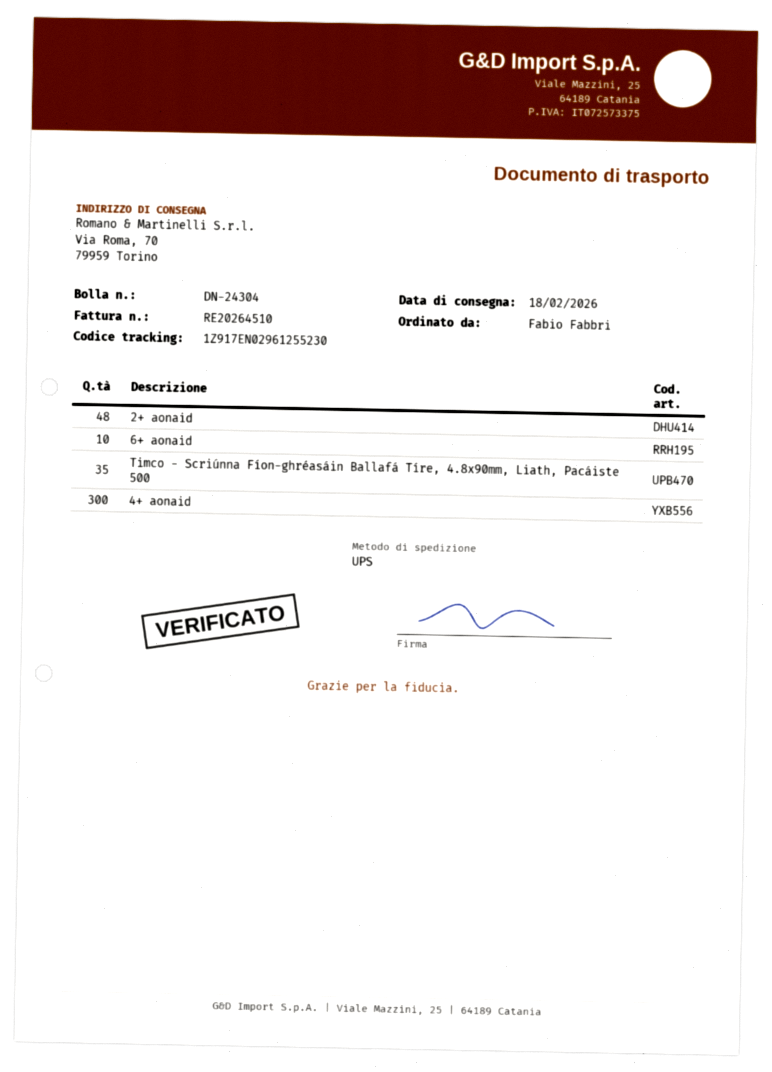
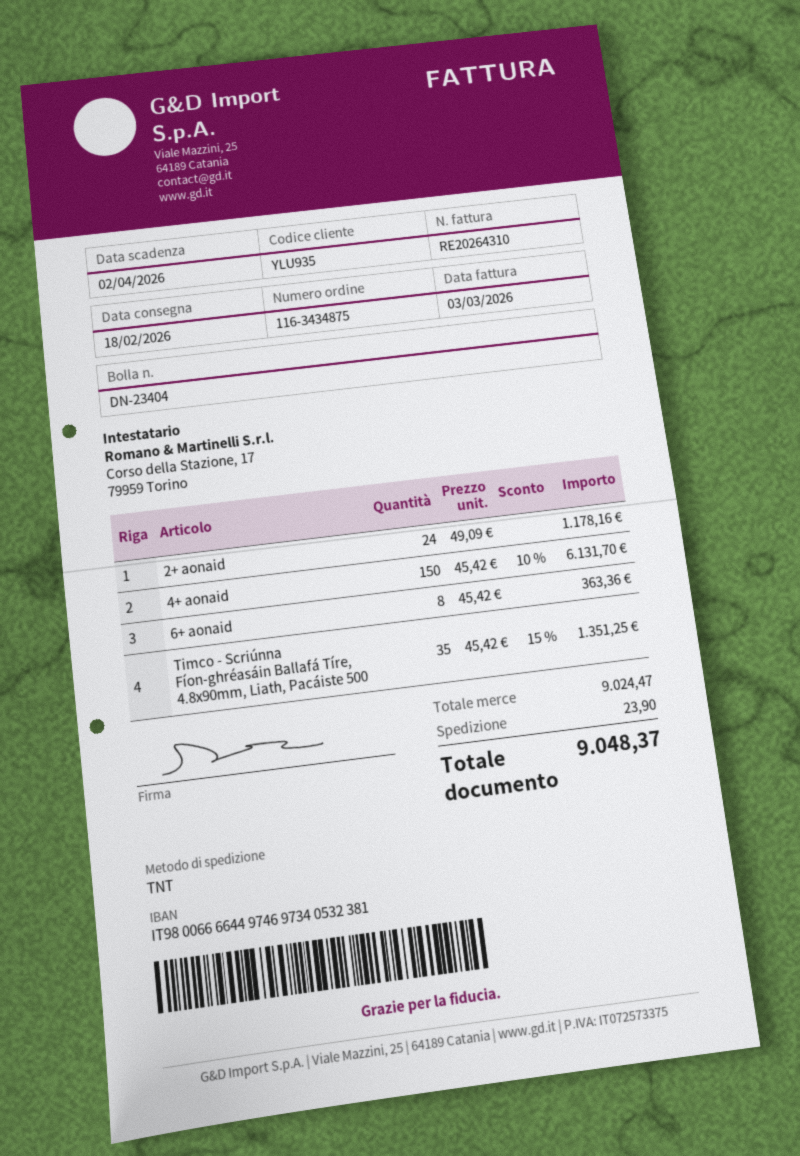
delivery note number: DN-24304 -> DN-23404
invoice number: RE20264510 -> RE20264310
shipping method: UPS -> TNT
2+ aonaid: 48 -> 24
6+ aonaid: 10 -> 8
4+ aonaid: 300 -> 150

